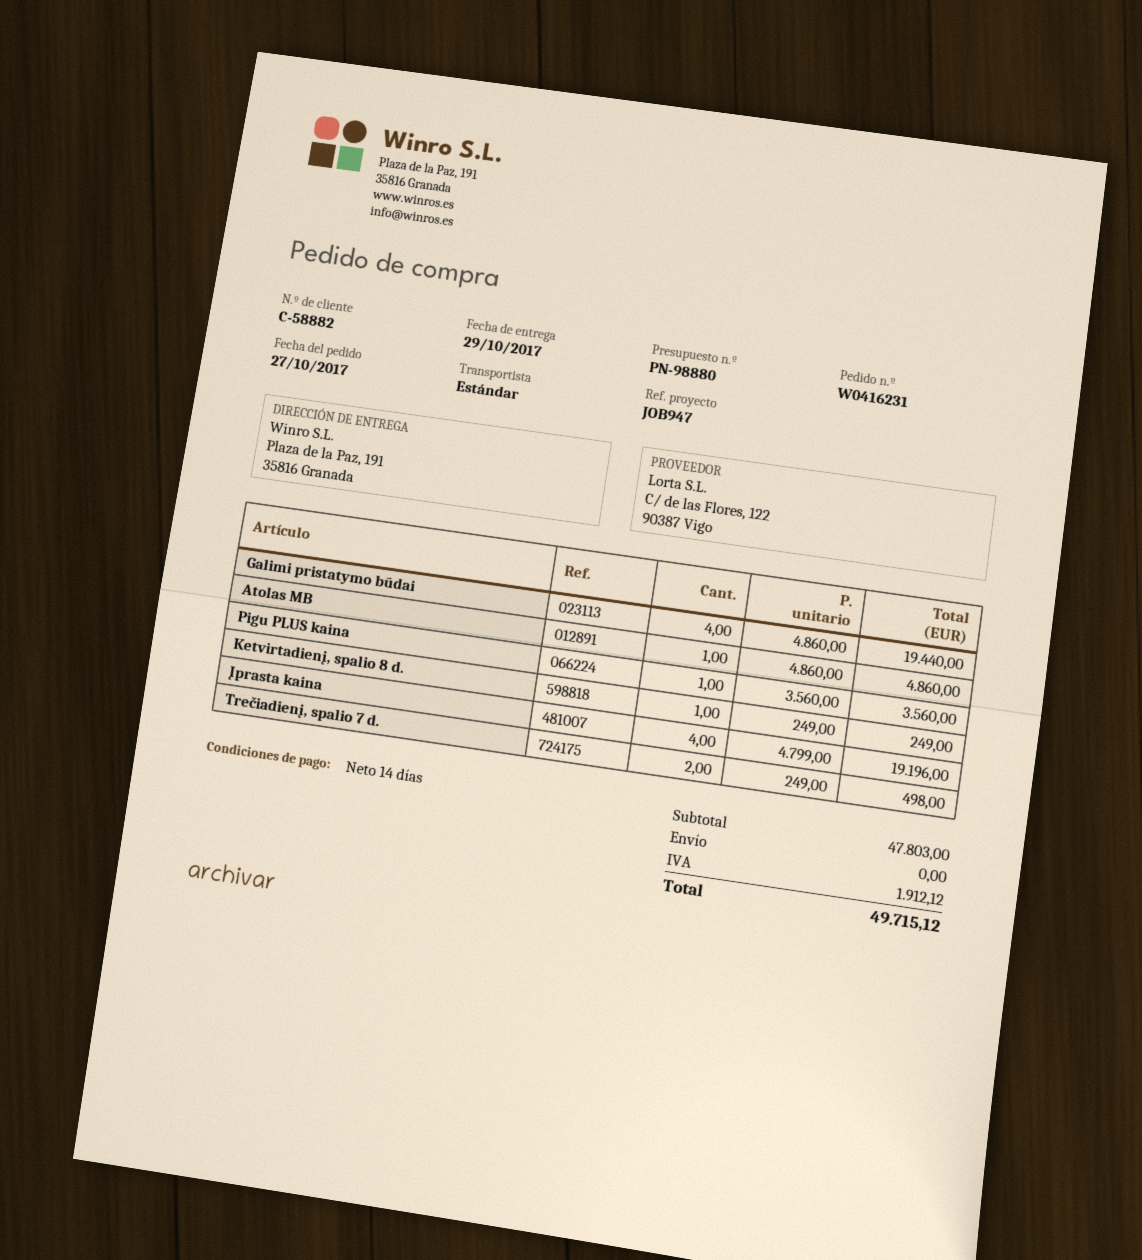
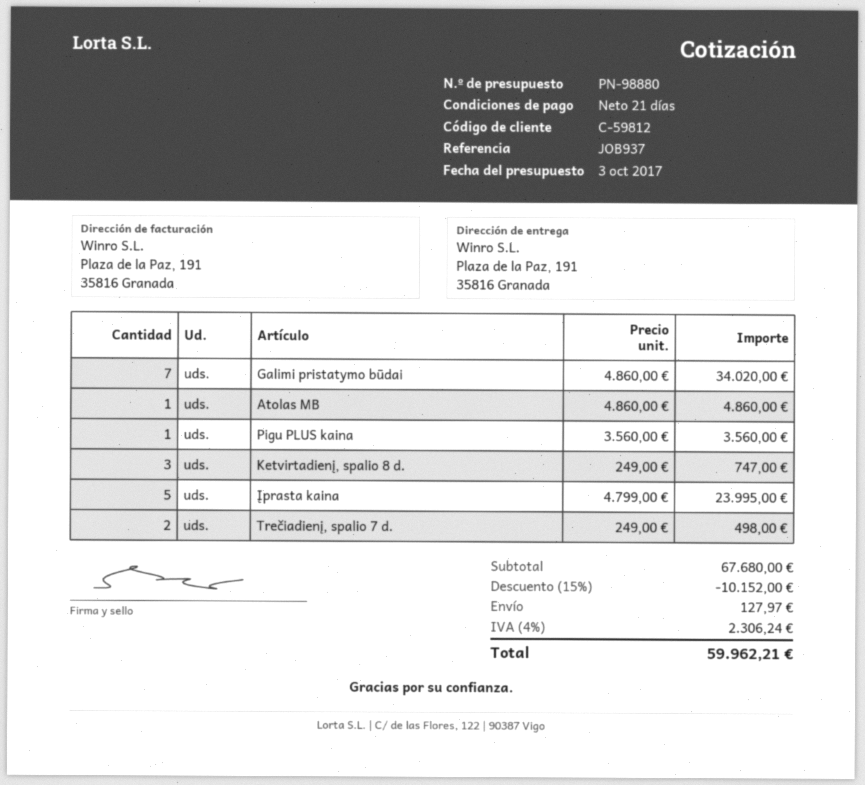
payment terms: 14 days -> 21 days
customer number: C-58882 -> C-59812
reference: JOB947 -> JOB937
Galimi pristatymo būdai: 4 x 4860.00 = 19440.00 -> 7 x 4860.00 = 34020.00
Ketvirtadienį, spalio 8 d.: 1 x 249.00 = 249.00 -> 3 x 249.00 = 747.00
Įprasta kaina: 4 x 4799.00 = 19196.00 -> 5 x 4799.00 = 23995.00
subtotal: 47803.00 -> 67680.00
discount: none -> 15% = 10152.00
shipping: 0.00 -> 127.97
tax: 1912.12 -> 2306.24
total: 49715.12 -> 59962.21

